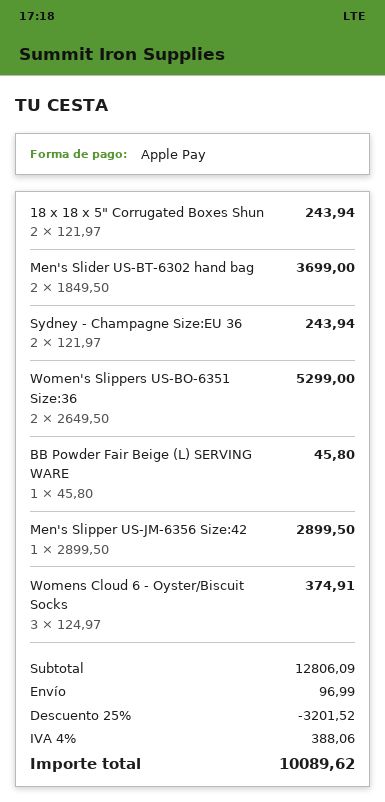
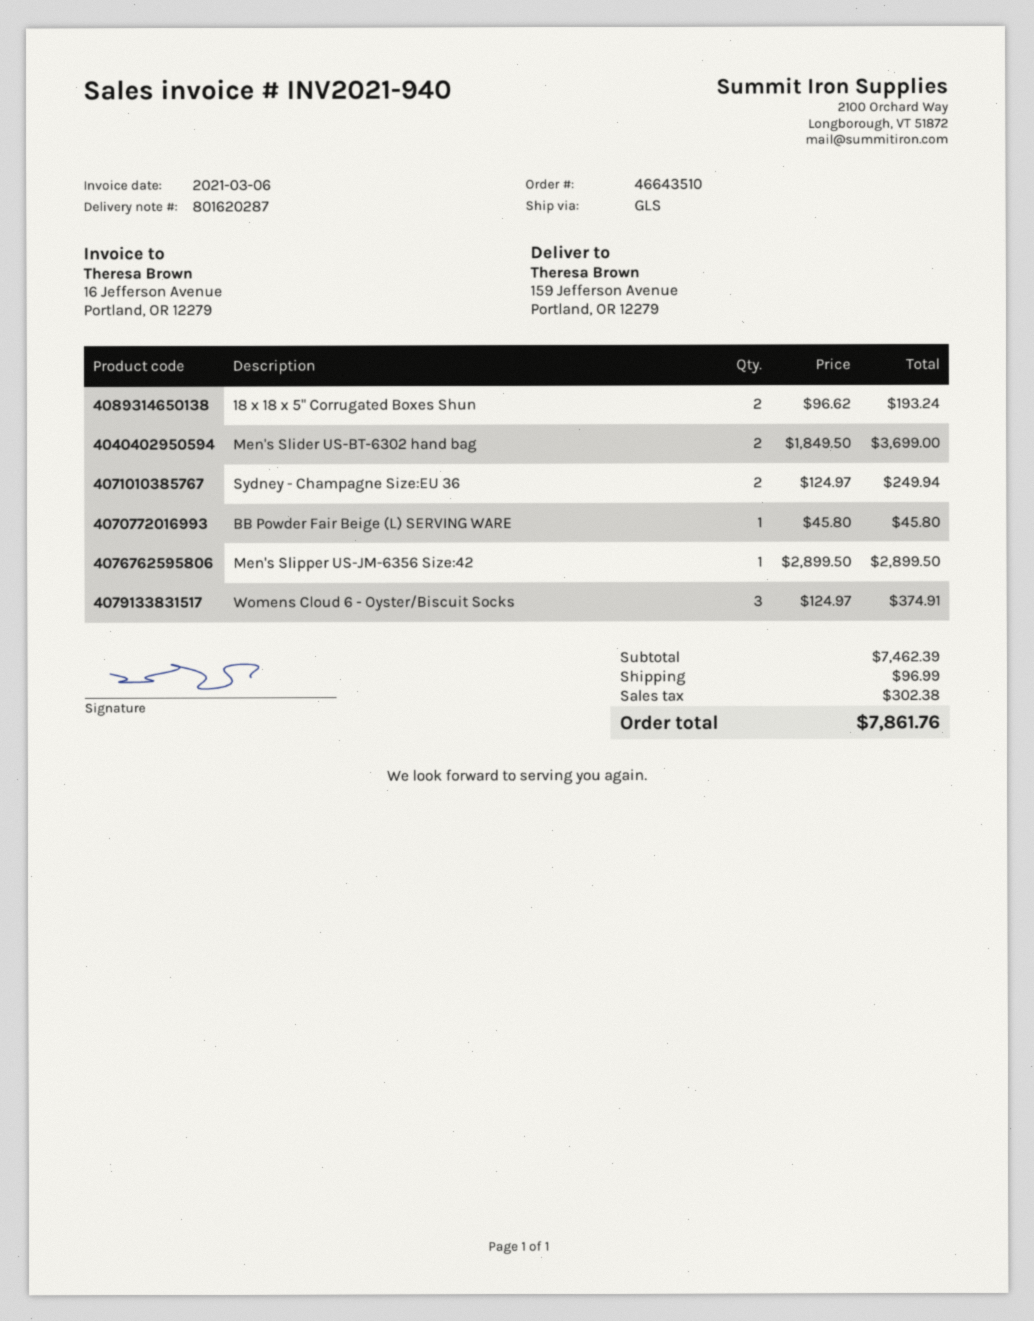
18 x 18 x 5" Corrugated Boxes Shun: 2 x 121.97 = 243.94 -> 2 x 96.62 = 193.24
Sydney - Champagne Size:EU 36: 2 x 121.97 = 243.94 -> 2 x 124.97 = 249.94
Women's Slippers US-BO-6351 Size:36: 2 x 2649.50 = 5299.00 -> none
subtotal: 12806.09 -> 7462.39
discount: 25% = 3201.52 -> none
tax: 388.06 -> 302.38
total: 10089.62 -> 7861.76

